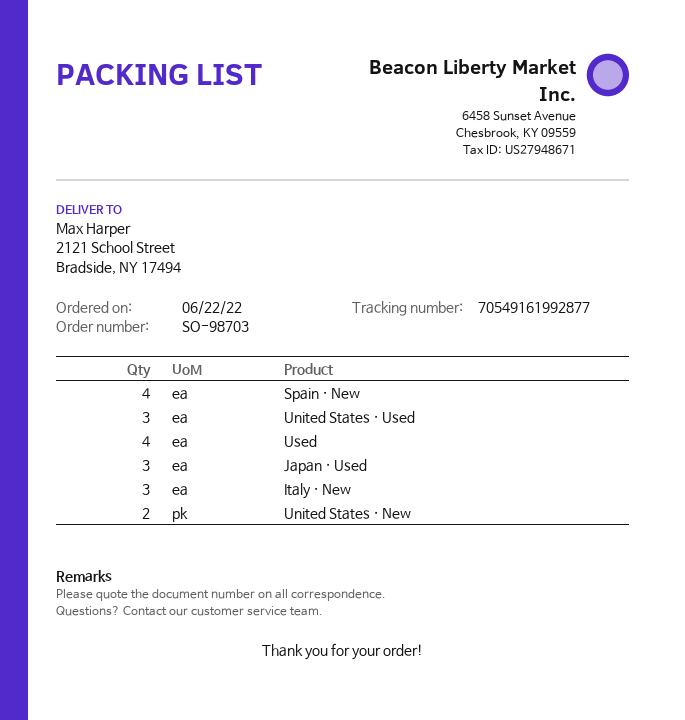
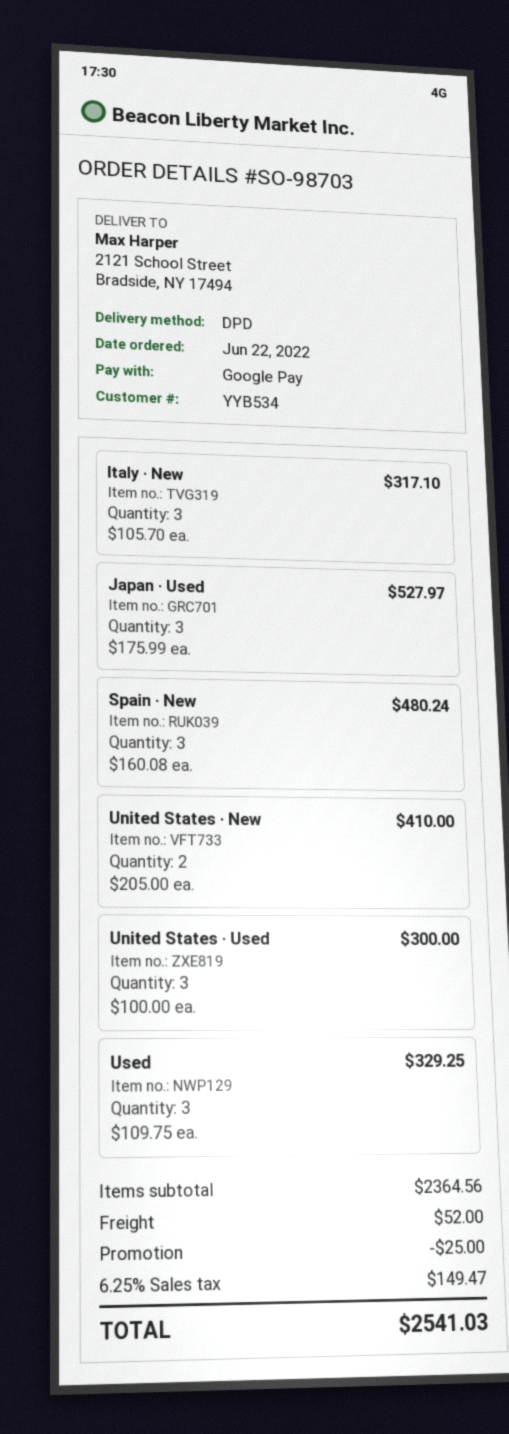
Spain · New: 4 -> 3
Used: 4 -> 3

